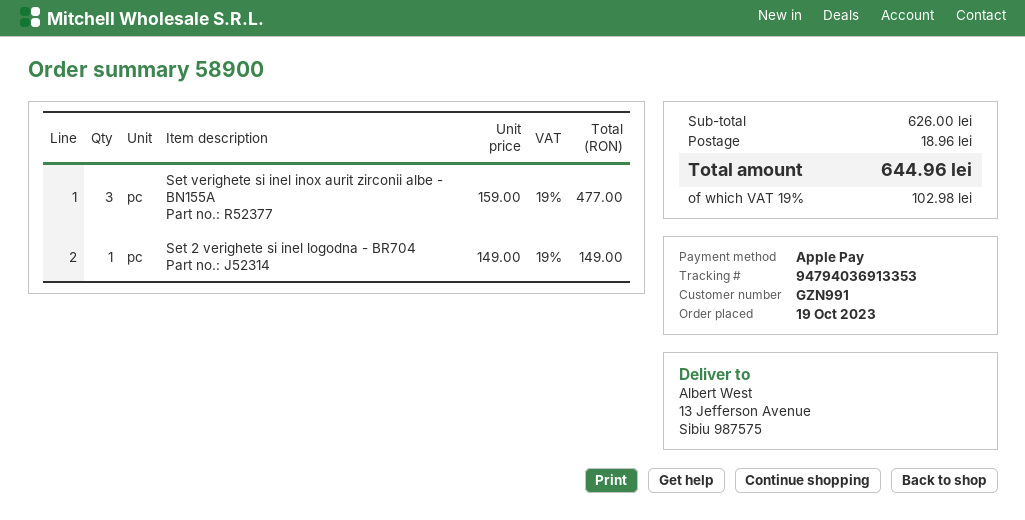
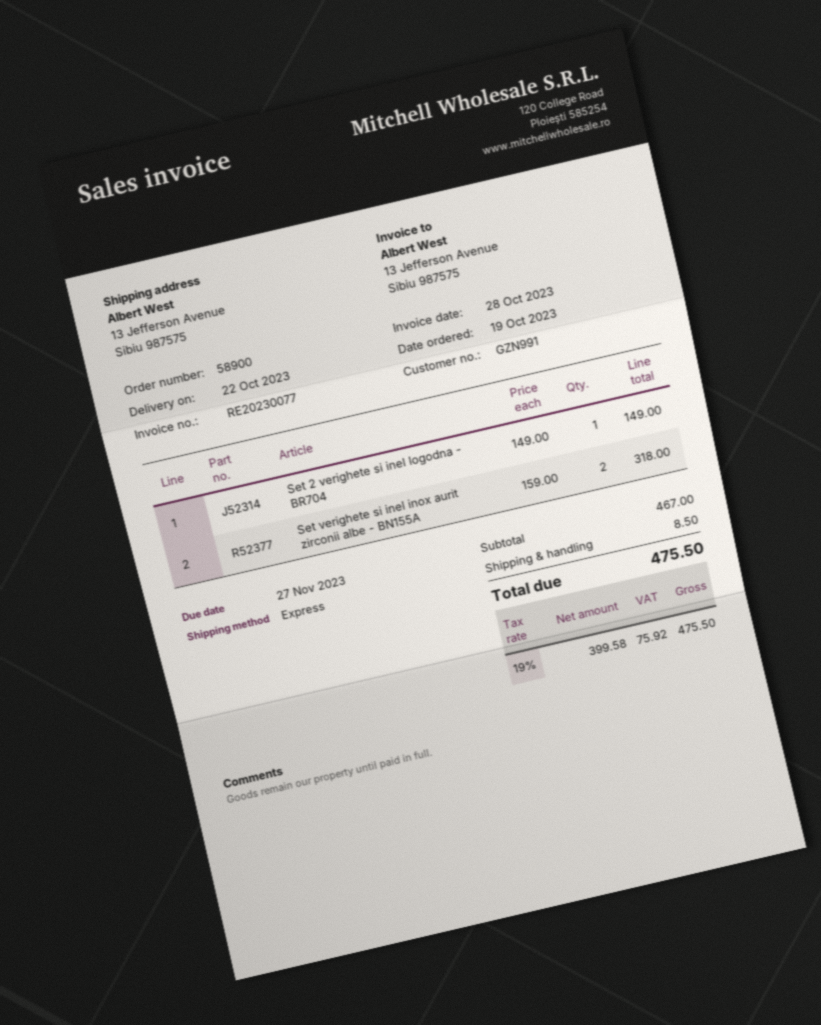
Set verighete si inel inox aurit zirconii albe - BN155A: 3 x 159.00 = 477.00 -> 2 x 159.00 = 318.00
subtotal: 626.00 -> 467.00
shipping: 18.96 -> 8.50
tax: 19% = 102.98 -> 19% = 75.92
total: 644.96 -> 475.50

